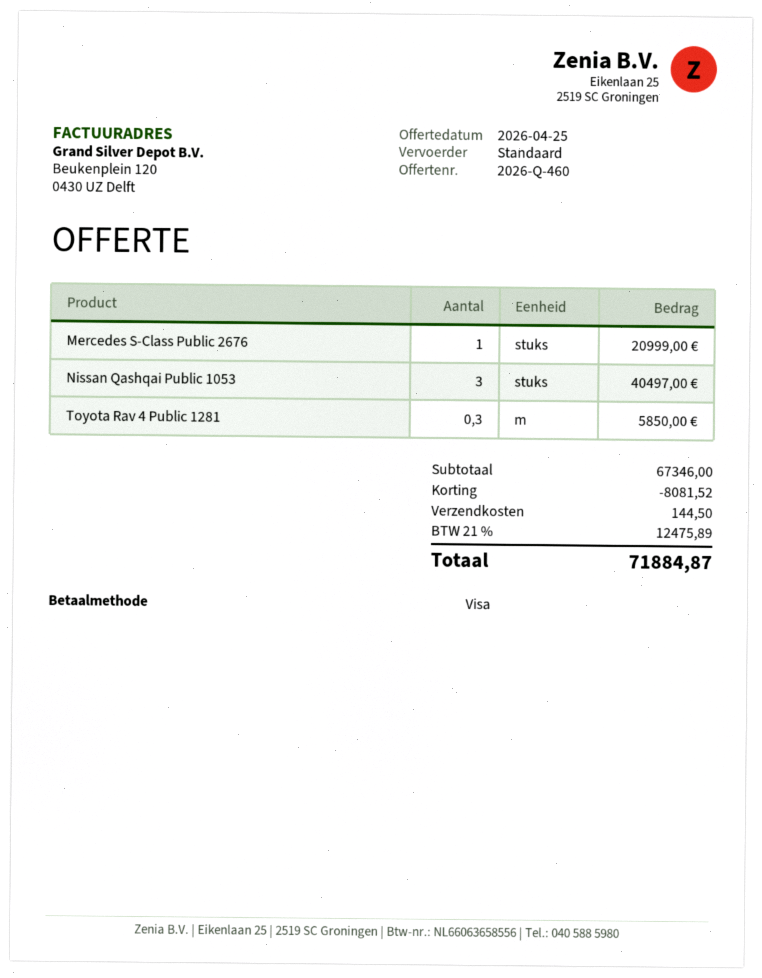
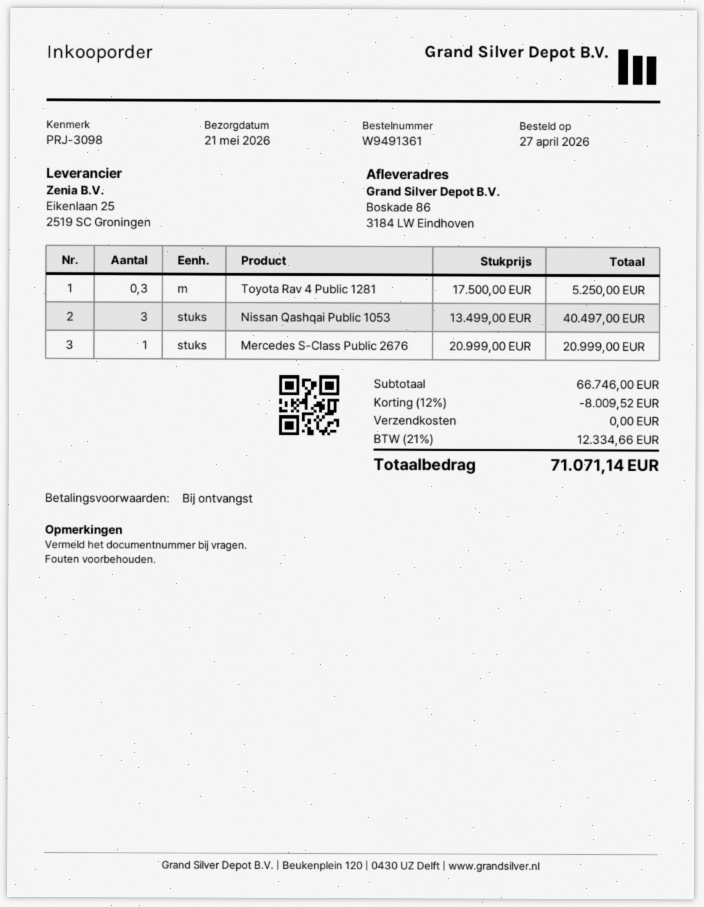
Toyota Rav 4 Public 1281: 0.3 for 5850.00 -> 0.3 for 5250.00
subtotal: 67346.00 -> 66746.00
discount: 8081.52 -> 8009.52
shipping: 144.50 -> 0.00
tax: 21% = 12475.89 -> 21% = 12334.66
total: 71884.87 -> 71071.14

